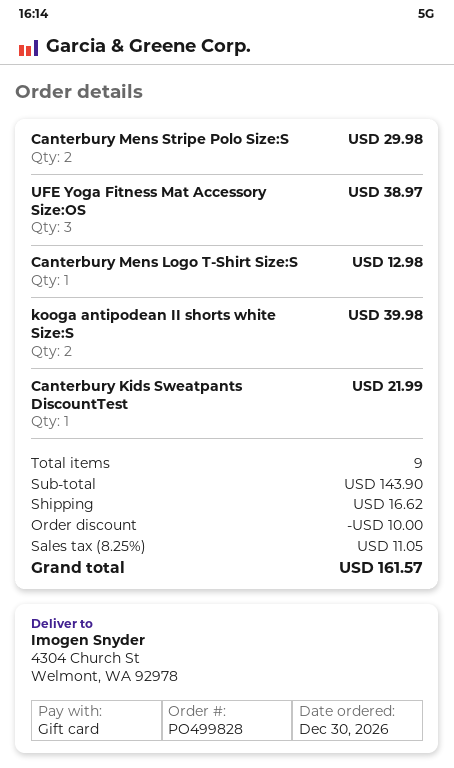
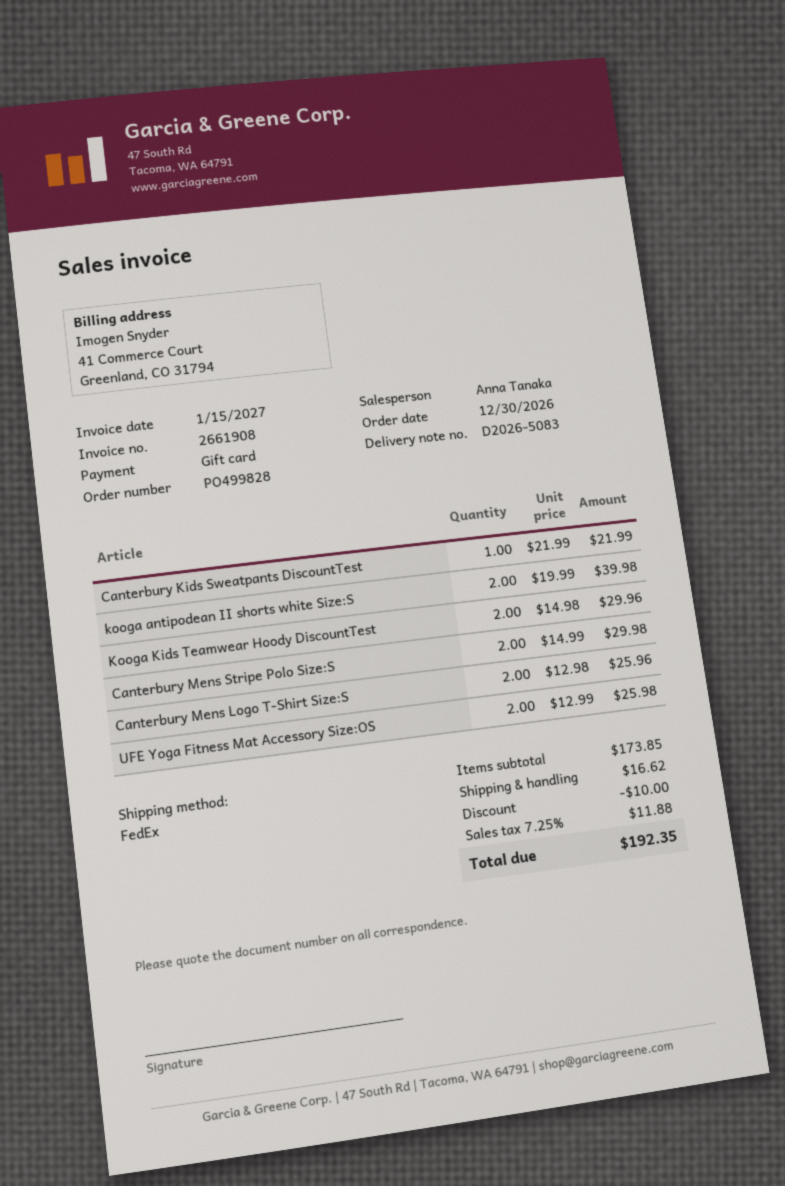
UFE Yoga Fitness Mat Accessory Size:OS: 3 for 38.97 -> 2 for 25.98
Canterbury Mens Logo T-Shirt Size:S: 1 for 12.98 -> 2 for 25.96
Kooga Kids Teamwear Hoody DiscountTest: none -> 2 for 29.96
subtotal: 143.90 -> 173.85
tax: 8.25% = 11.05 -> 7.25% = 11.88
total: 161.57 -> 192.35

